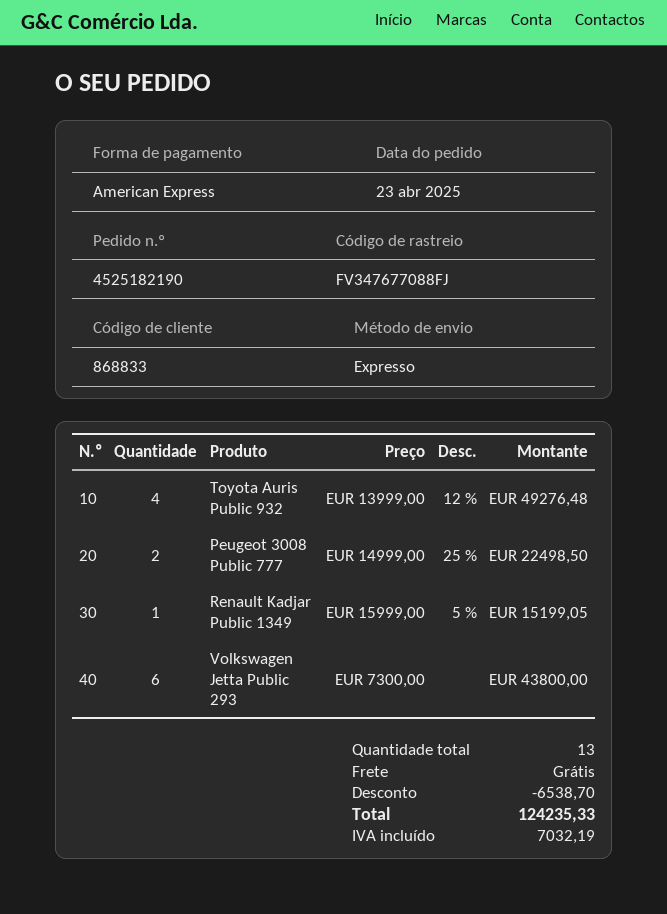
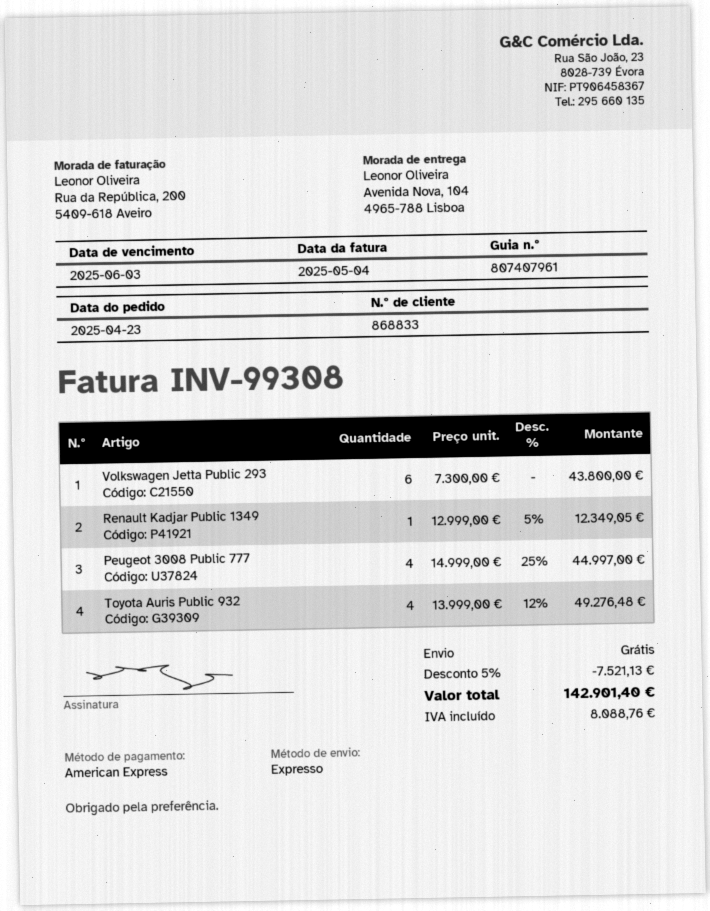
Peugeot 3008 Public 777: 2 x 14999.00 - 25% = 22498.50 -> 4 x 14999.00 - 25% = 44997.00
Renault Kadjar Public 1349: 1 x 15999.00 - 5% = 15199.05 -> 1 x 12999.00 - 5% = 12349.05
discount: 6538.70 -> 7521.13
tax: 7032.19 -> 8088.76
total: 124235.33 -> 142901.40

